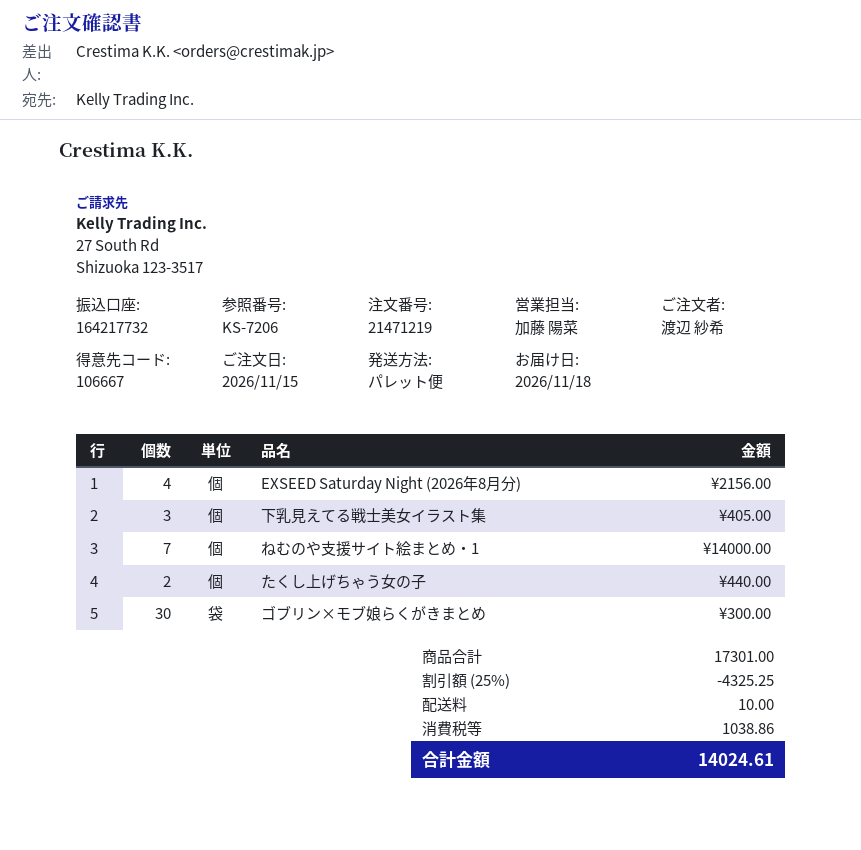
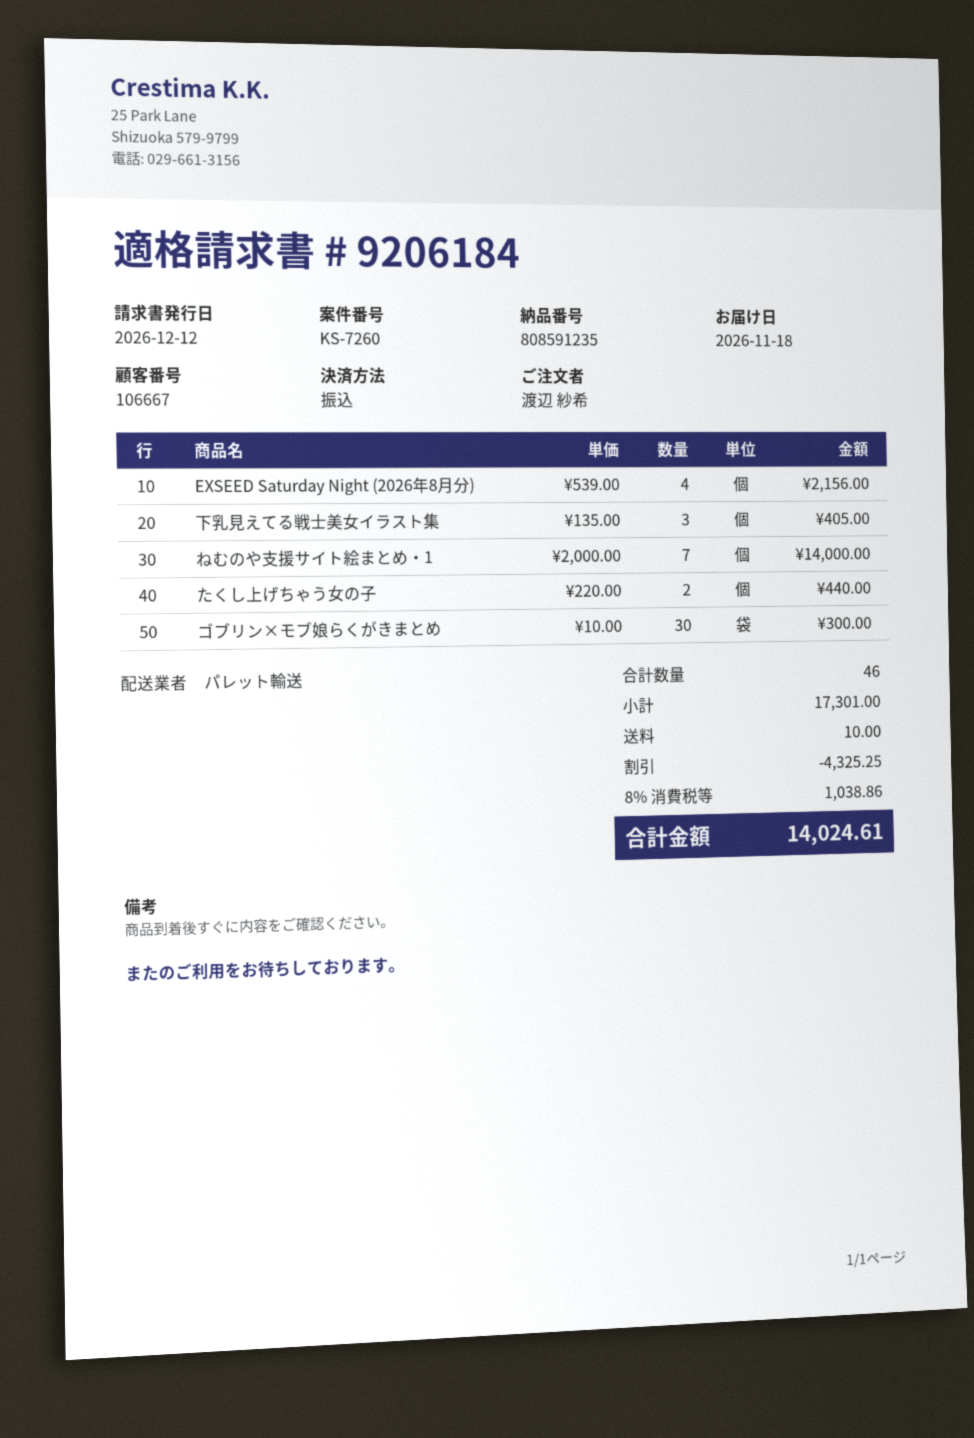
reference: KS-7206 -> KS-7260

